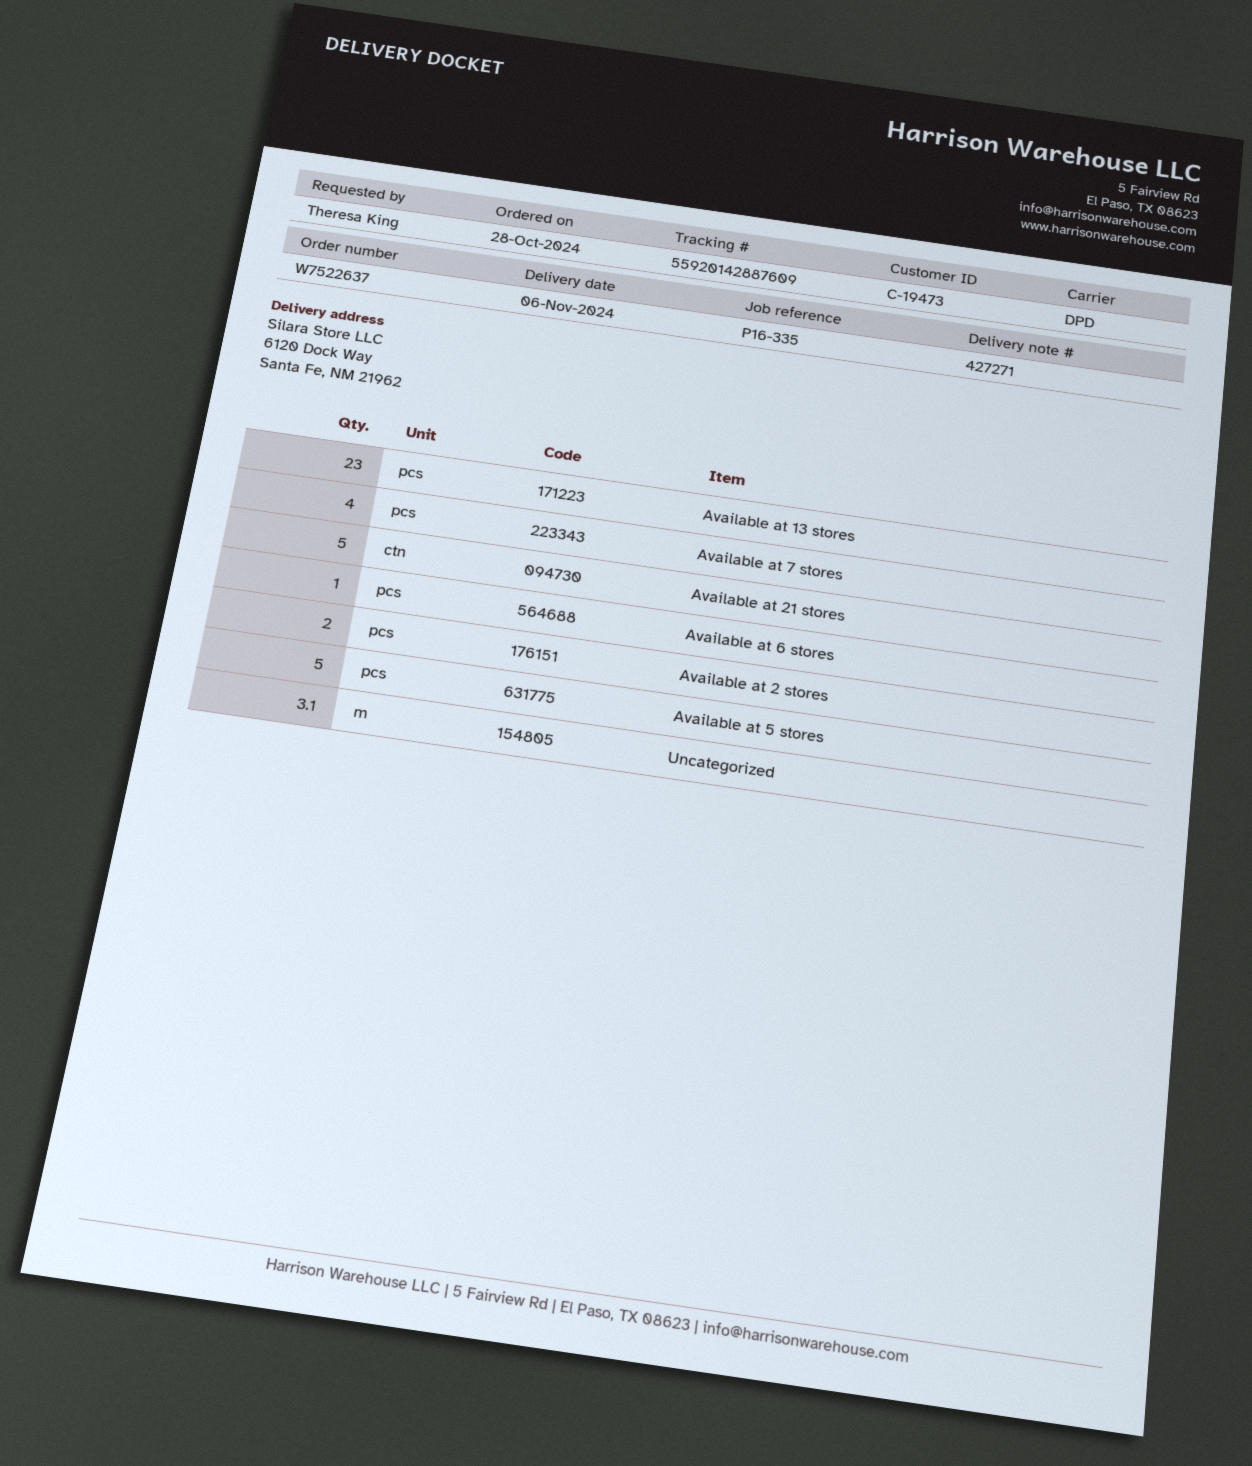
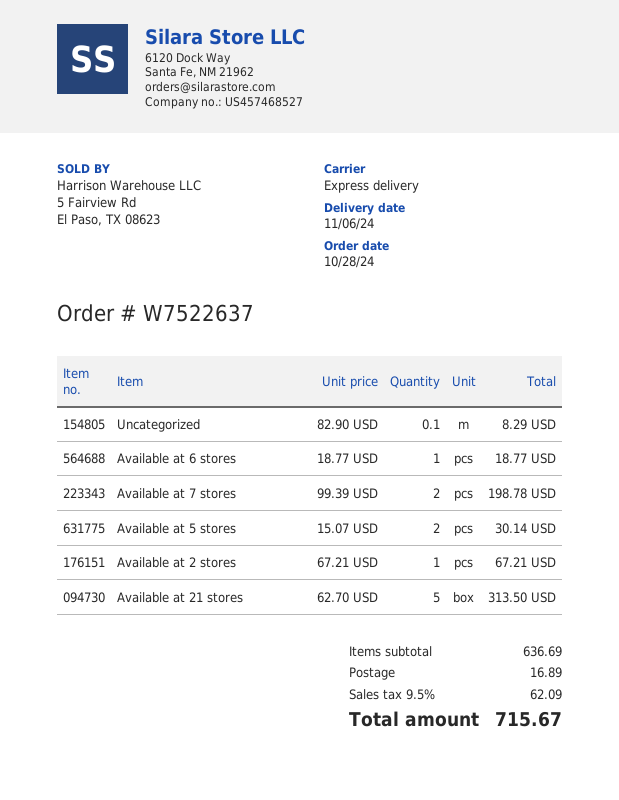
shipping method: DPD -> express
Available at 13 stores: 23 -> none
Available at 7 stores: 4 -> 2
Available at 2 stores: 2 -> 1
Available at 5 stores: 5 -> 2
Uncategorized: 3.1 -> 0.1

